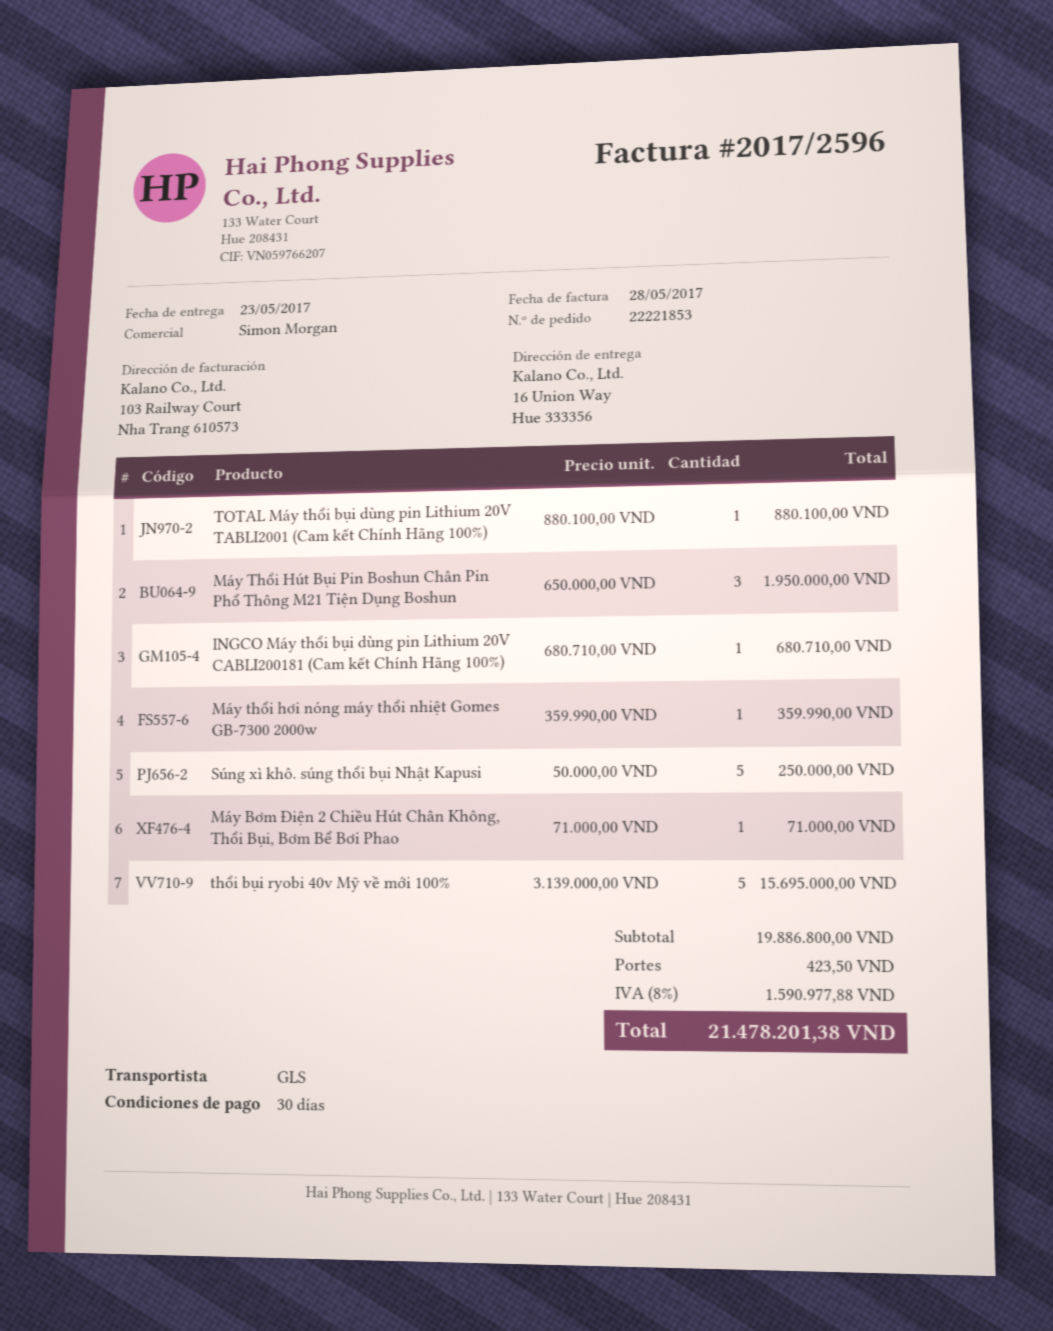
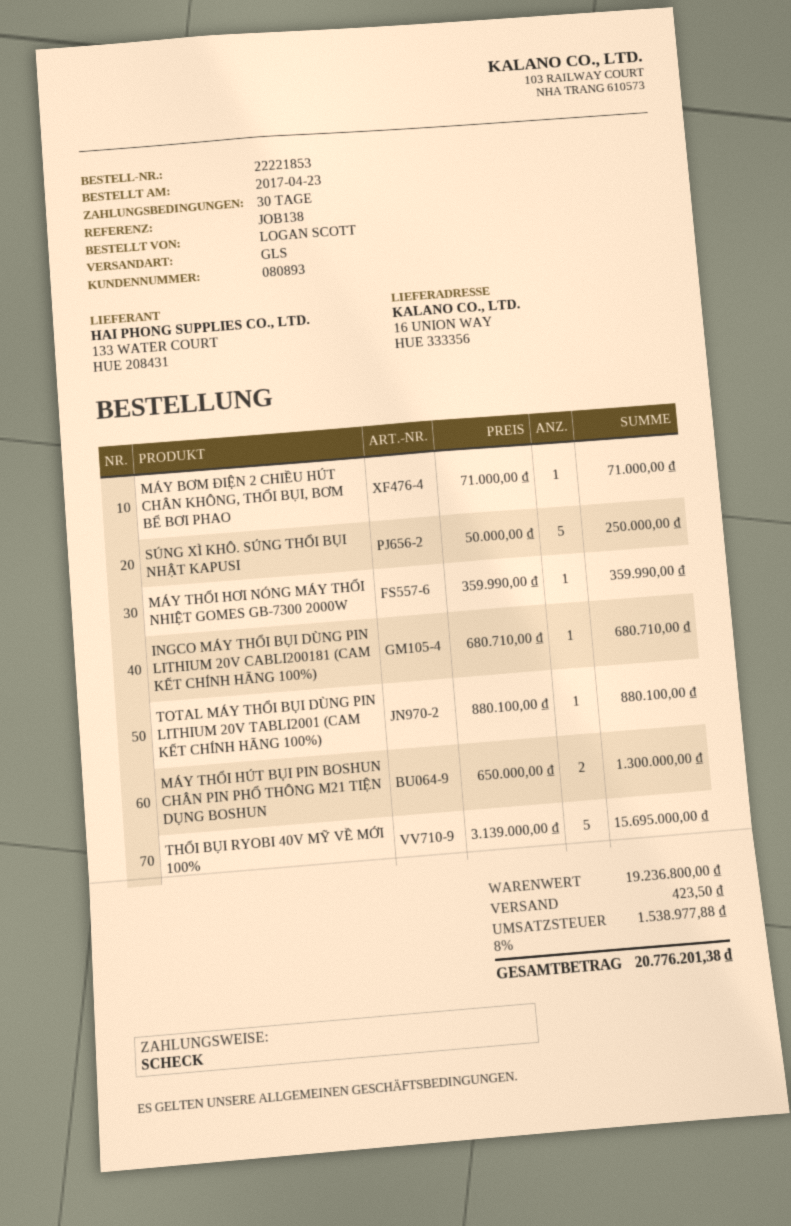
Máy Thổi Hút Bụi Pin Boshun Chân Pin Phổ Thông M21 Tiện Dụng Boshun: 3 x 650000.00 = 1950000.00 -> 2 x 650000.00 = 1300000.00
subtotal: 19886800.00 -> 19236800.00
tax: 8% = 1590977.88 -> 8% = 1538977.88
total: 21478201.38 -> 20776201.38

